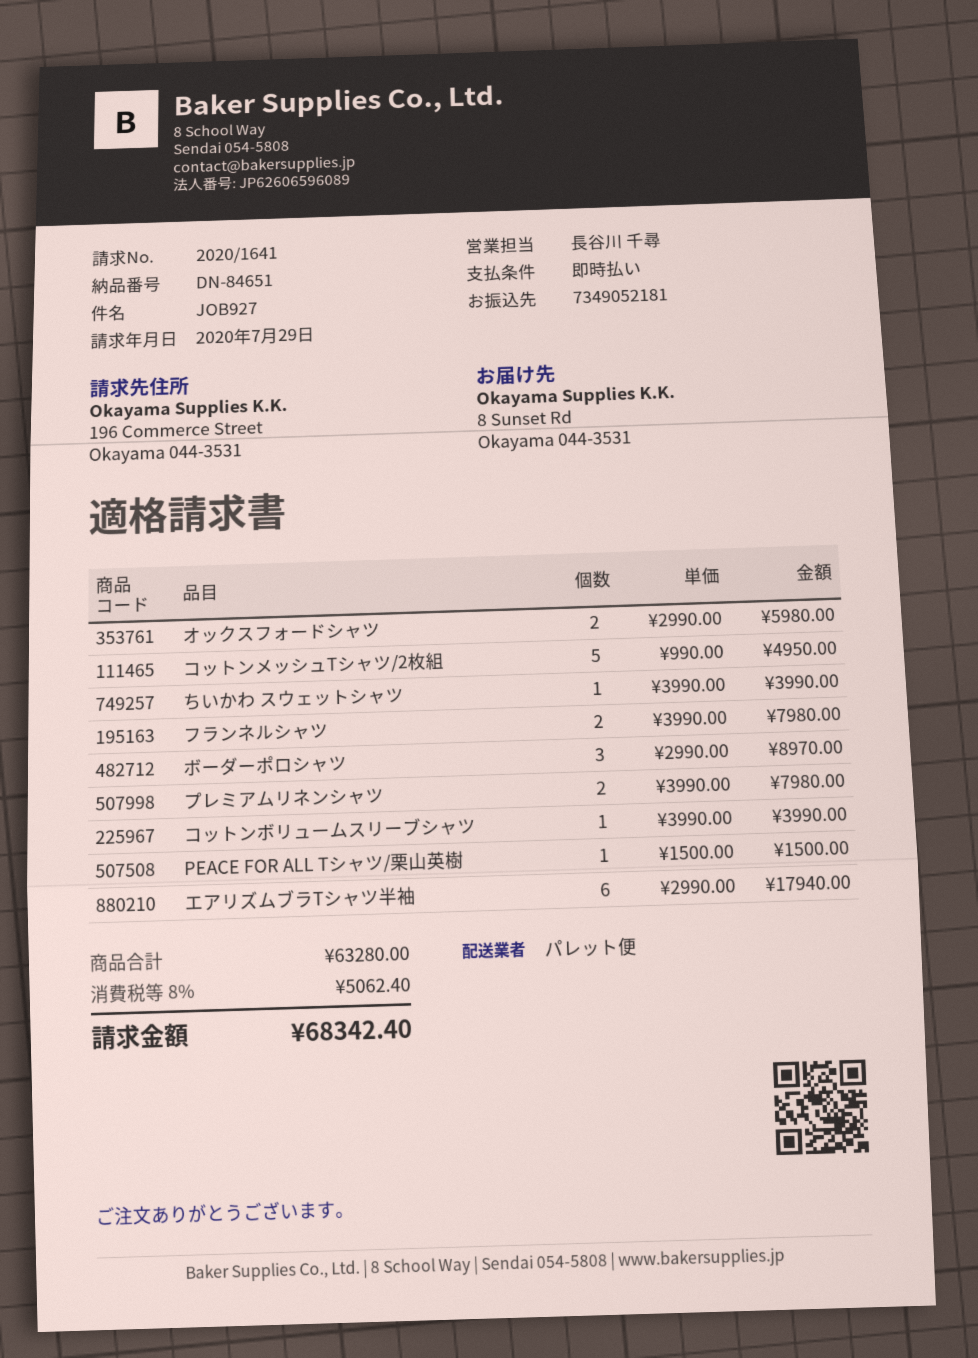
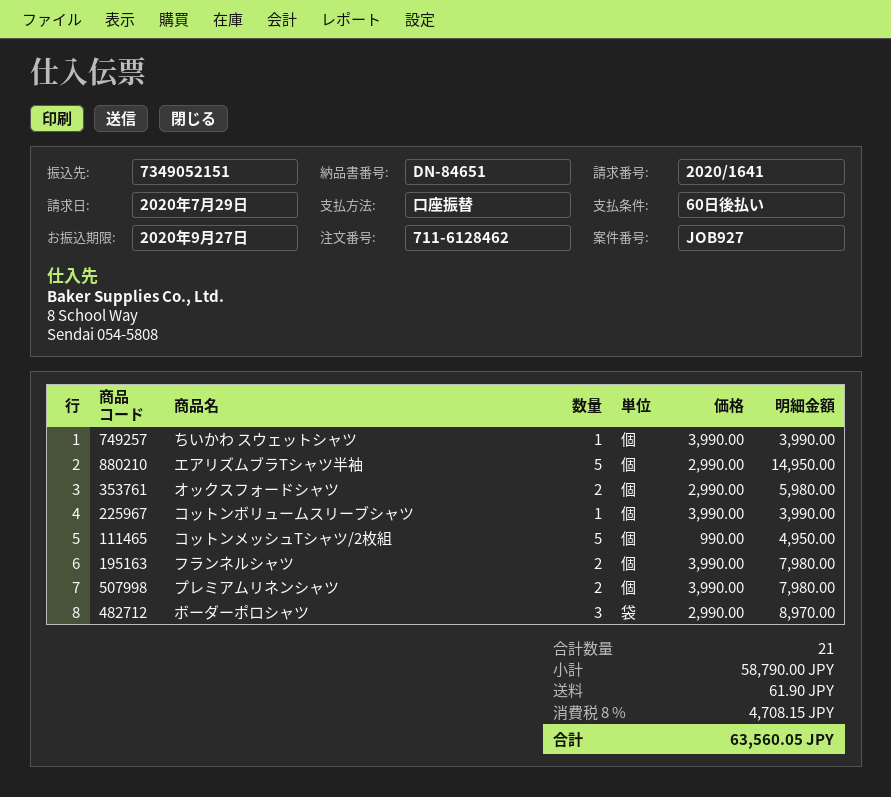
payment terms: on receipt -> 60 days
bank account: 7349052181 -> 7349052151
PEACE FOR ALL Tシャツ/栗山英樹: 1 x 1500.00 = 1500.00 -> none
エアリズムブラTシャツ半袖: 6 x 2990.00 = 17940.00 -> 5 x 2990.00 = 14950.00
subtotal: 63280.00 -> 58790.00
shipping: none -> 61.90
tax: 8% = 5062.40 -> 8% = 4708.15
total: 68342.40 -> 63560.05

